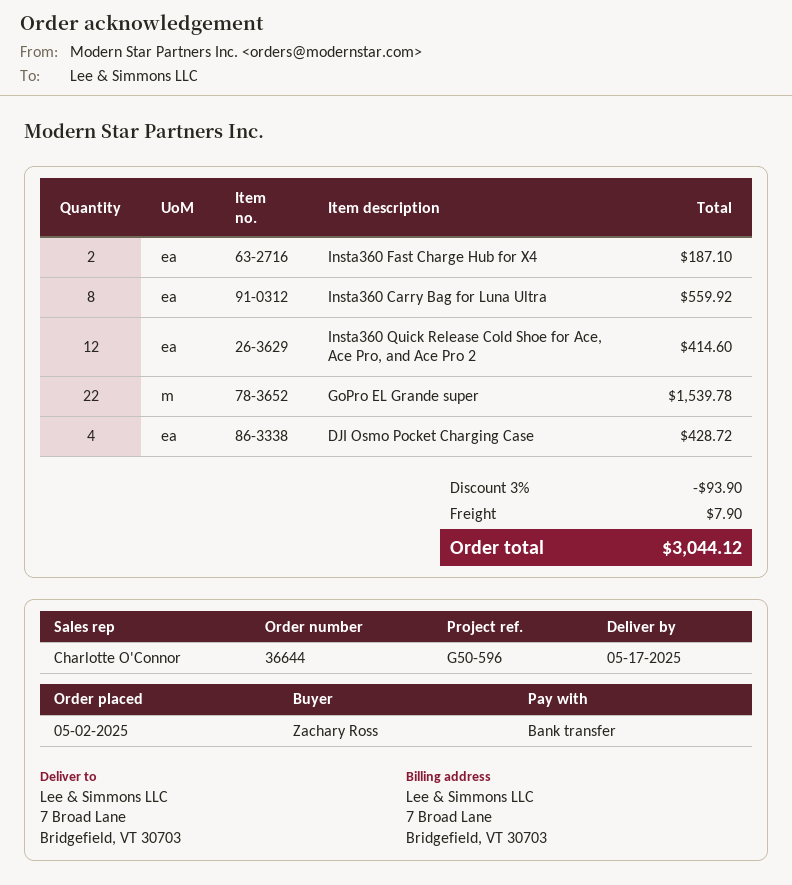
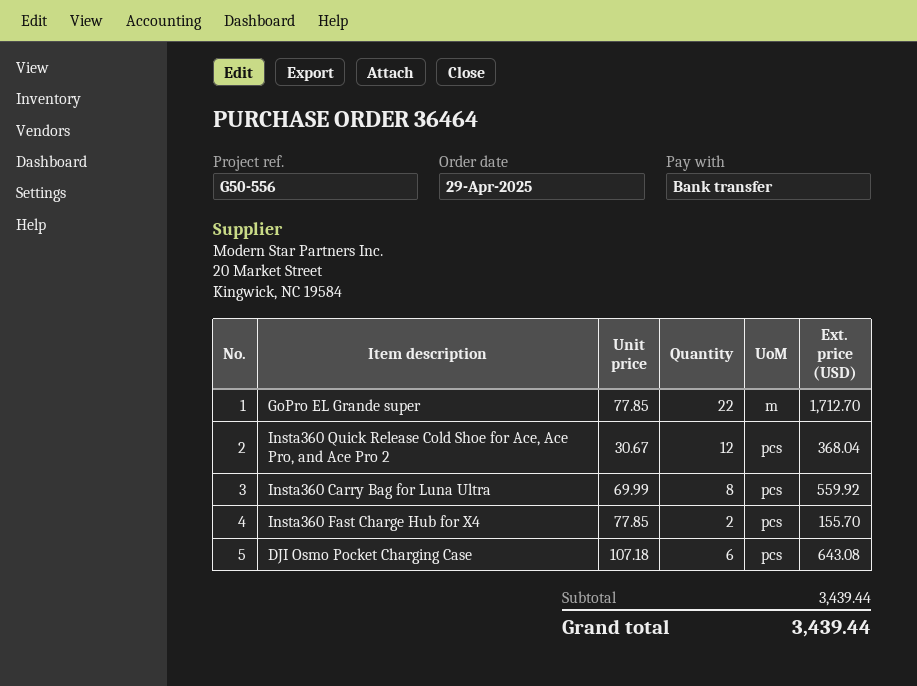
order number: 36644 -> 36464
order date: 2025-05-02 -> 2025-04-29
reference: G50-596 -> G50-556
Insta360 Fast Charge Hub for X4: 2 for 187.10 -> 2 for 155.70
Insta360 Quick Release Cold Shoe for Ace, Ace Pro, and Ace Pro 2: 12 for 414.60 -> 12 for 368.04
GoPro EL Grande super: 22 for 1539.78 -> 22 for 1712.70
DJI Osmo Pocket Charging Case: 4 for 428.72 -> 6 for 643.08
discount: 3% = 93.90 -> none
shipping: 7.90 -> none
total: 3044.12 -> 3439.44

